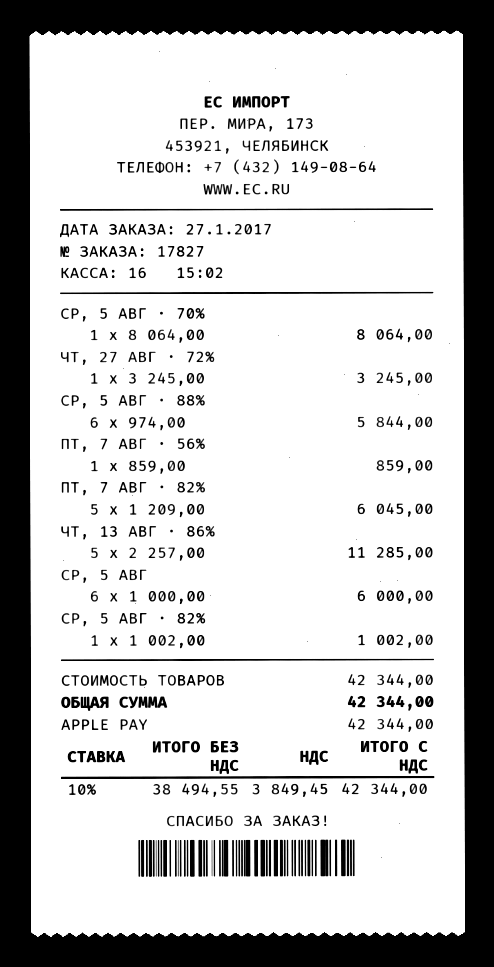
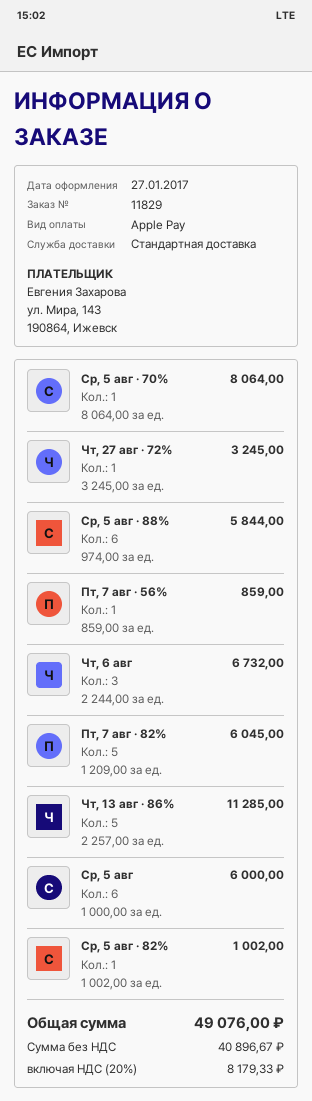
order number: 17827 -> 11829
Чт, 6 авг: none -> 3 x 2244.00 = 6732.00
net: 38494.55 -> 40896.67
tax: 10% = 3849.45 -> 20% = 8179.33
total: 42344.00 -> 49076.00

